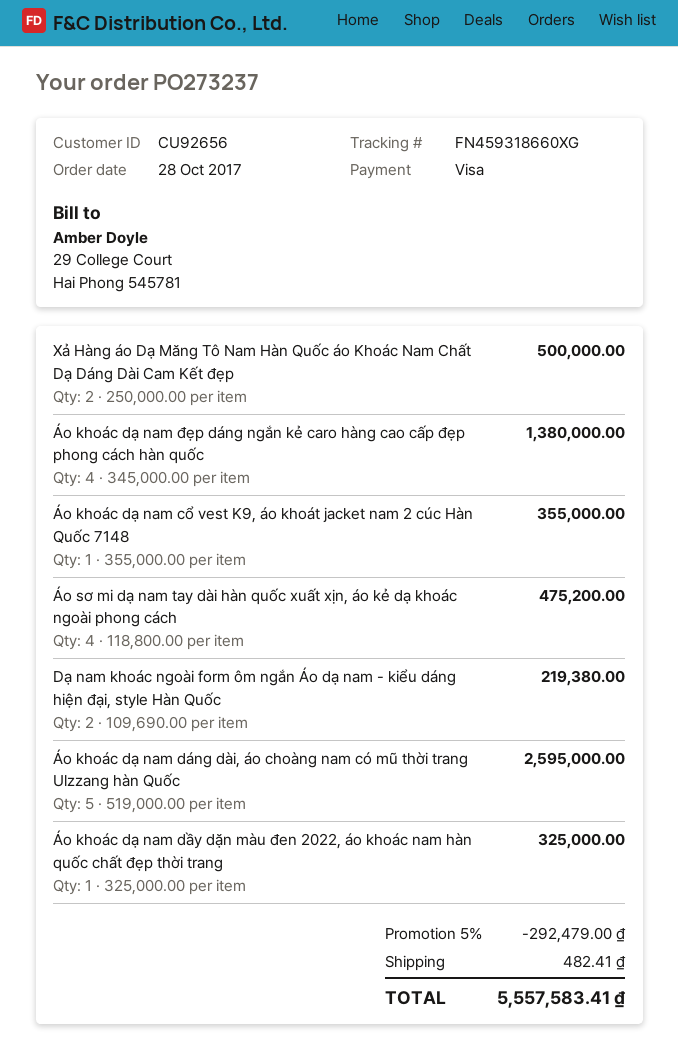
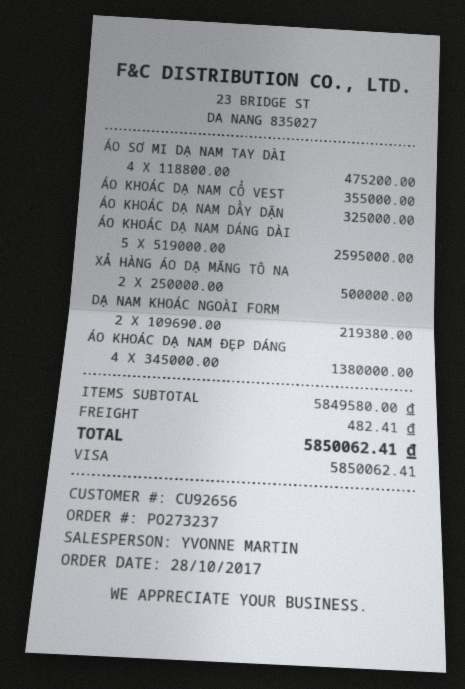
discount: 5% = 292479.00 -> none
total: 5557583.41 -> 5850062.41

